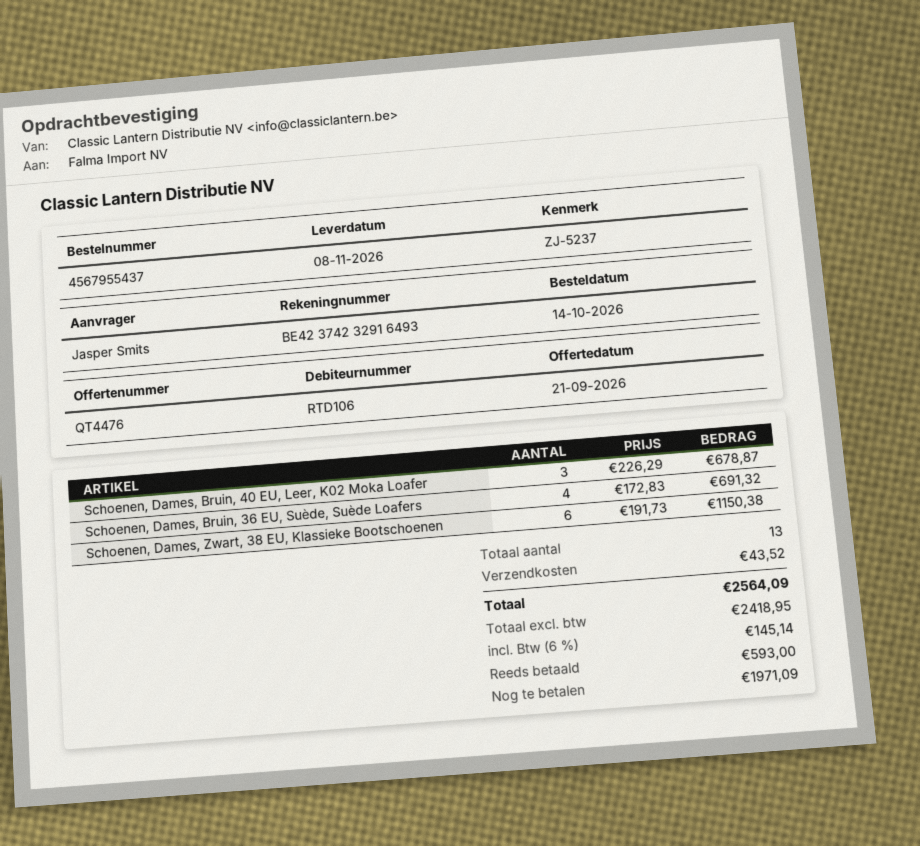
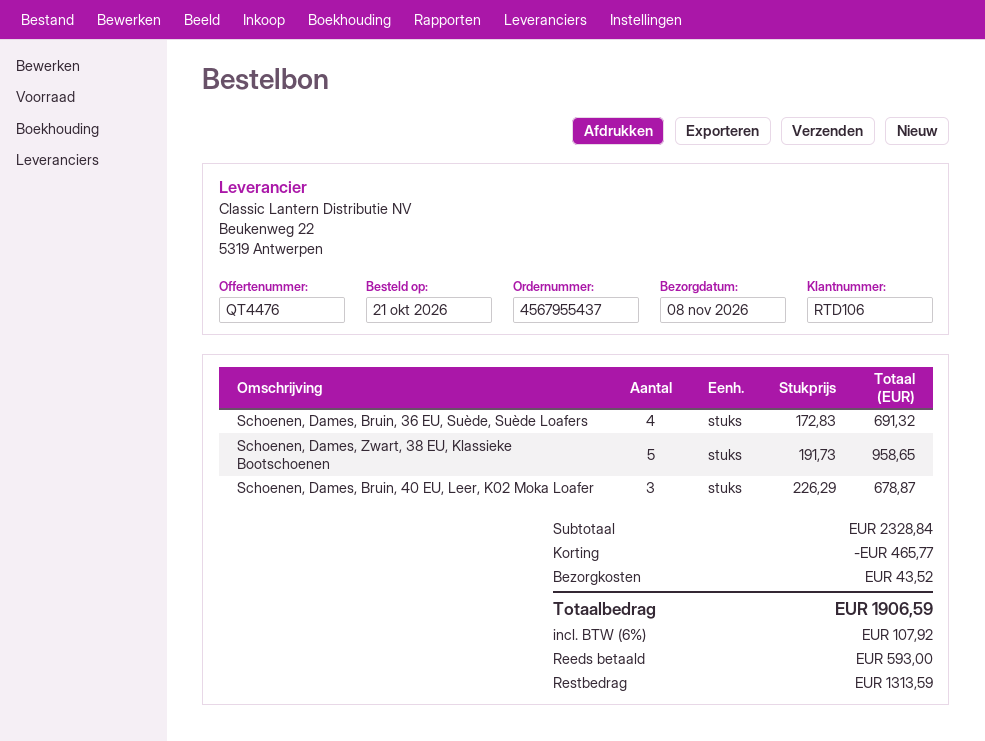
order date: 2026-10-14 -> 2026-10-21
Schoenen, Dames, Zwart, 38 EU, Klassieke Bootschoenen: 6 x 191.73 = 1150.38 -> 5 x 191.73 = 958.65
discount: none -> 465.77
tax: 6% = 145.14 -> 6% = 107.92
total: 2564.09 -> 1906.59
balance: 1971.09 -> 1313.59

